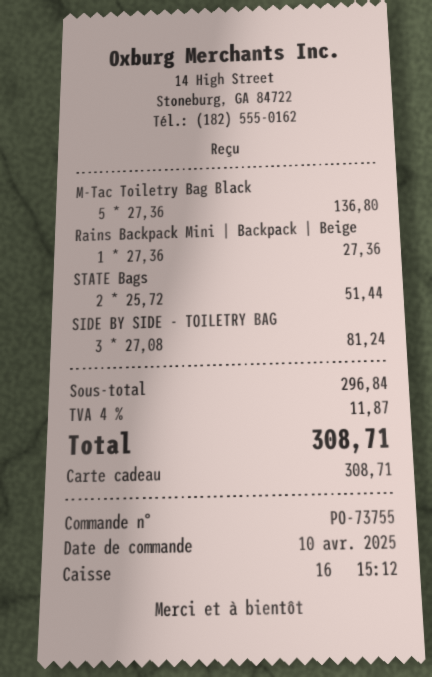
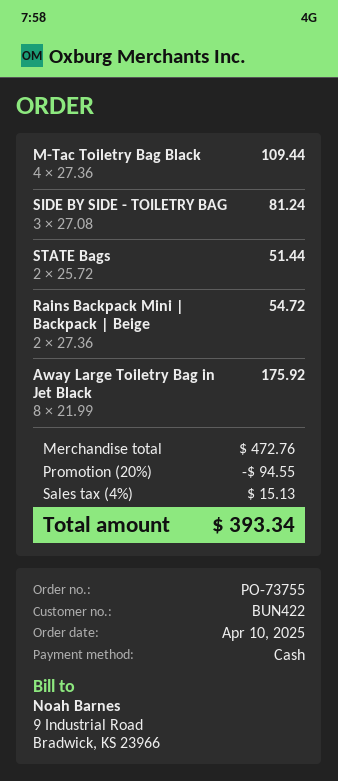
payment method: gift card -> cash
M-Tac Toiletry Bag Black: 5 x 27.36 = 136.80 -> 4 x 27.36 = 109.44
Rains Backpack Mini | Backpack | Beige: 1 x 27.36 = 27.36 -> 2 x 27.36 = 54.72
Away Large Toiletry Bag in Jet Black: none -> 8 x 21.99 = 175.92
subtotal: 296.84 -> 472.76
discount: none -> 20% = 94.55
tax: 4% = 11.87 -> 4% = 15.13
total: 308.71 -> 393.34

